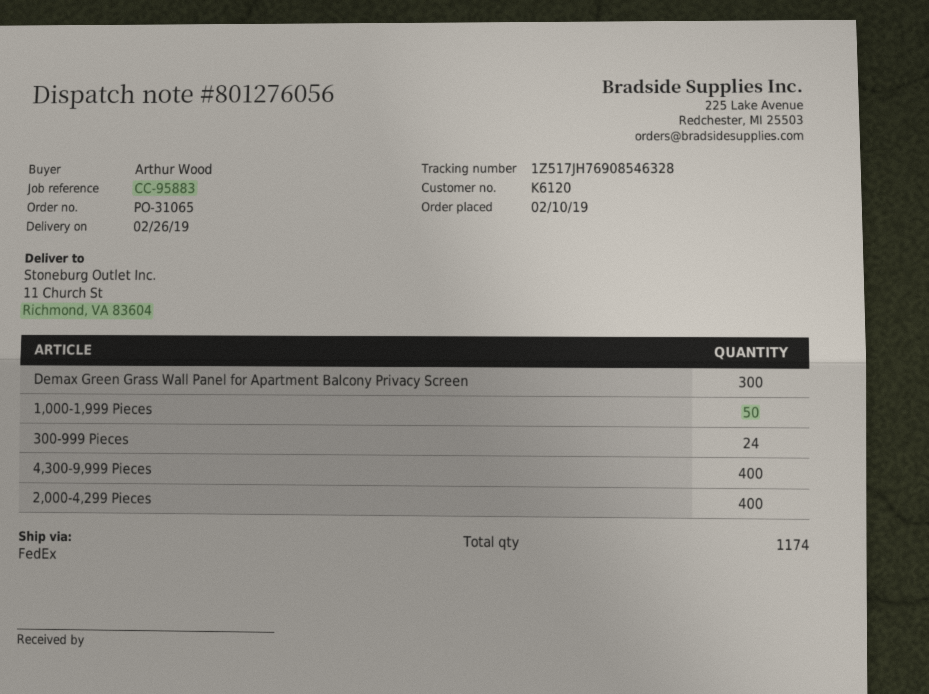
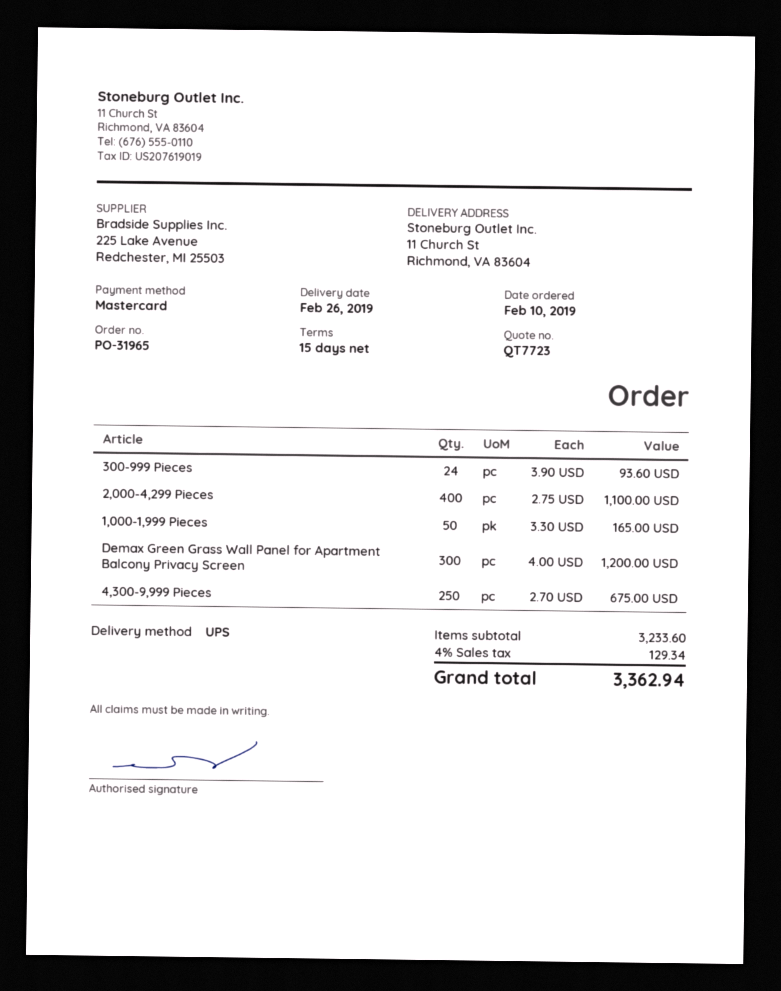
order number: PO-31065 -> PO-31965
shipping method: FedEx -> UPS
4,300-9,999 Pieces: 400 -> 250

